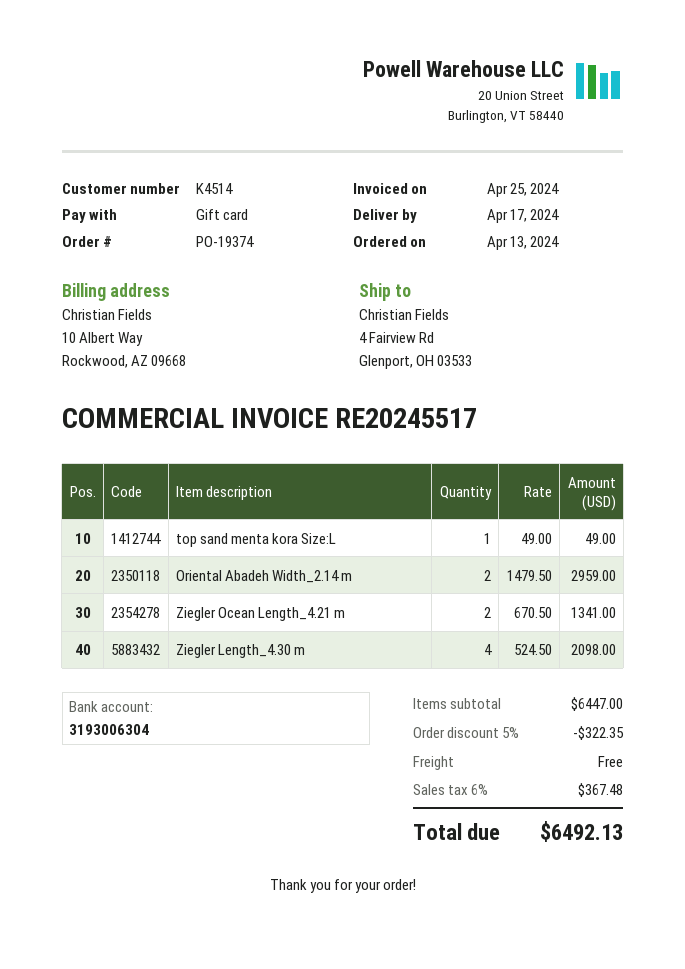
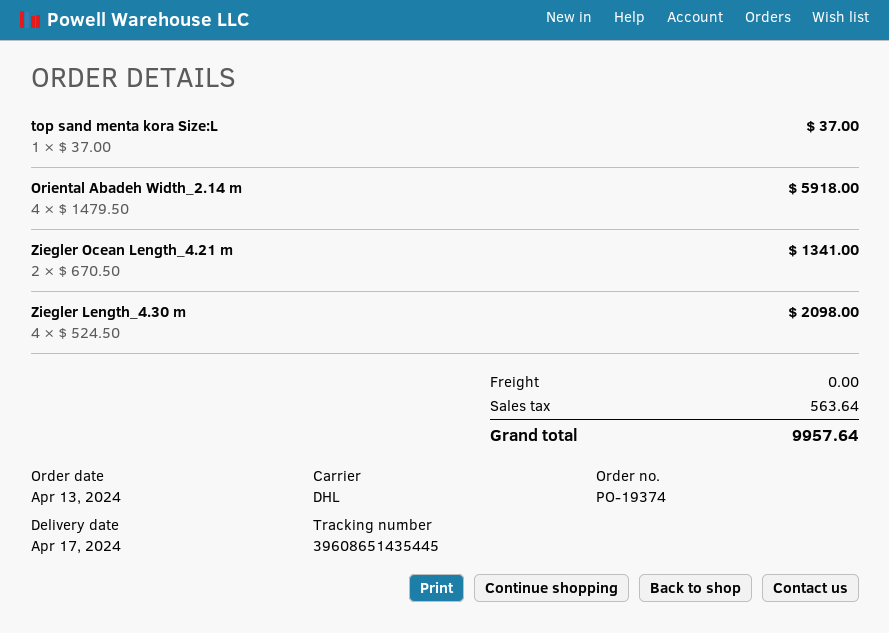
top sand menta kora Size:L: 1 x 49.00 = 49.00 -> 1 x 37.00 = 37.00
Oriental Abadeh Width_2.14 m: 2 x 1479.50 = 2959.00 -> 4 x 1479.50 = 5918.00
discount: 5% = 322.35 -> none
tax: 367.48 -> 563.64
total: 6492.13 -> 9957.64

